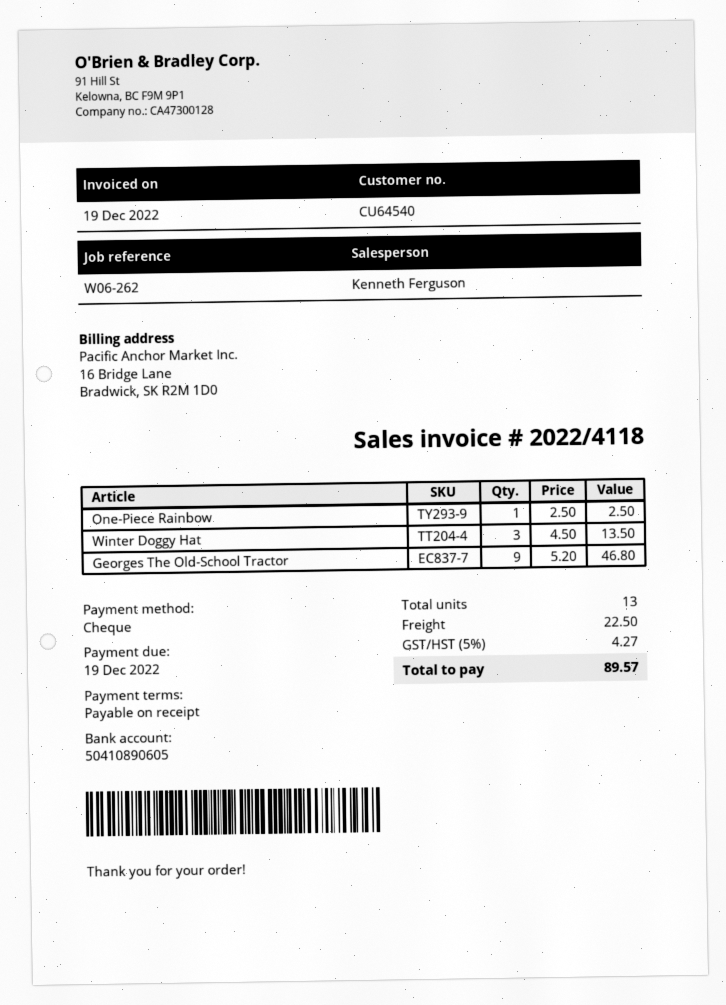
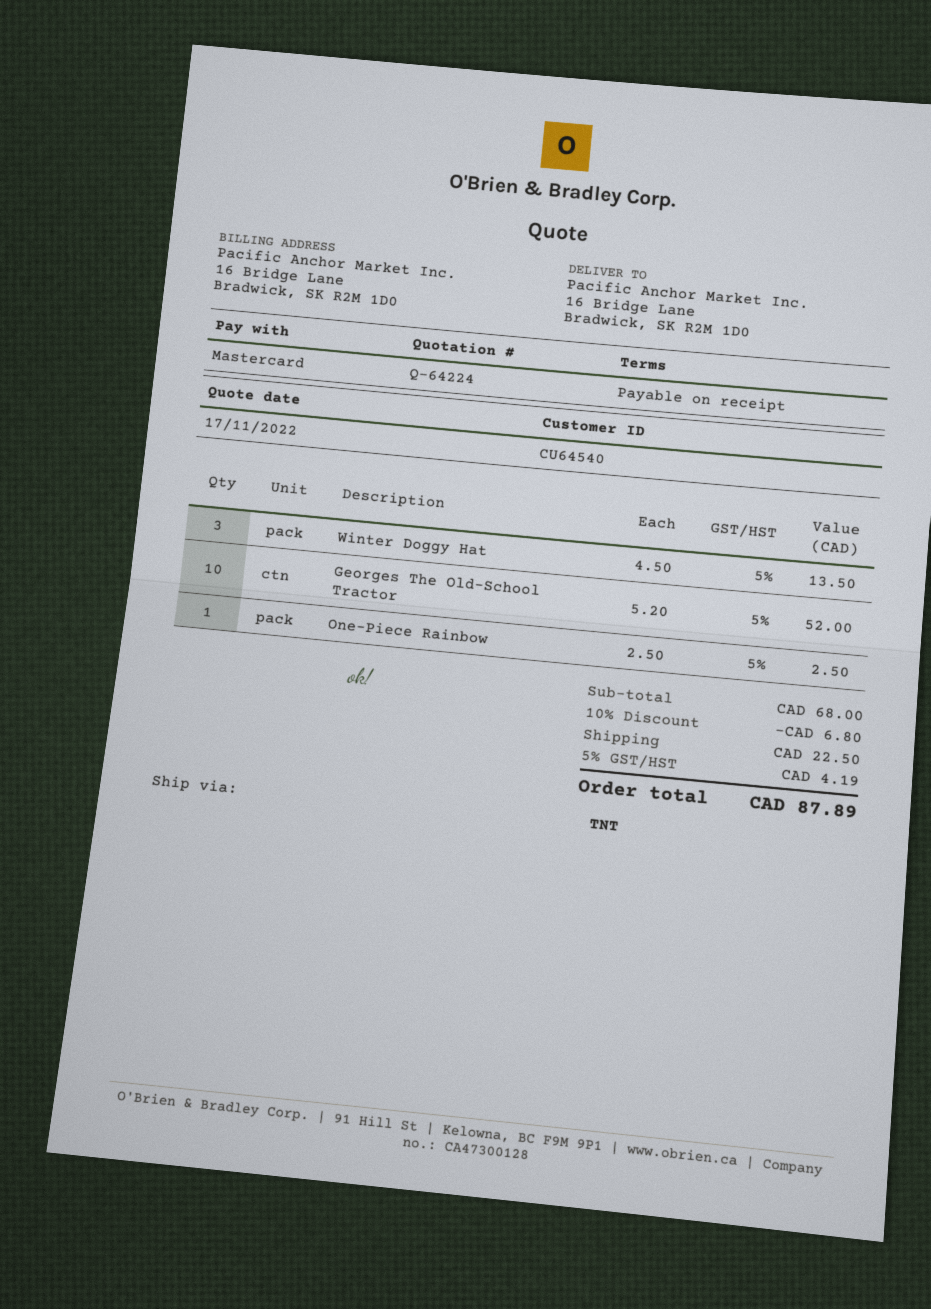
payment method: cheque -> Mastercard
Georges The Old-School Tractor: 9 x 5.20 = 46.80 -> 10 x 5.20 = 52.00
discount: none -> 10% = 6.80
tax: 5% = 4.27 -> 5% = 4.19
total: 89.57 -> 87.89

